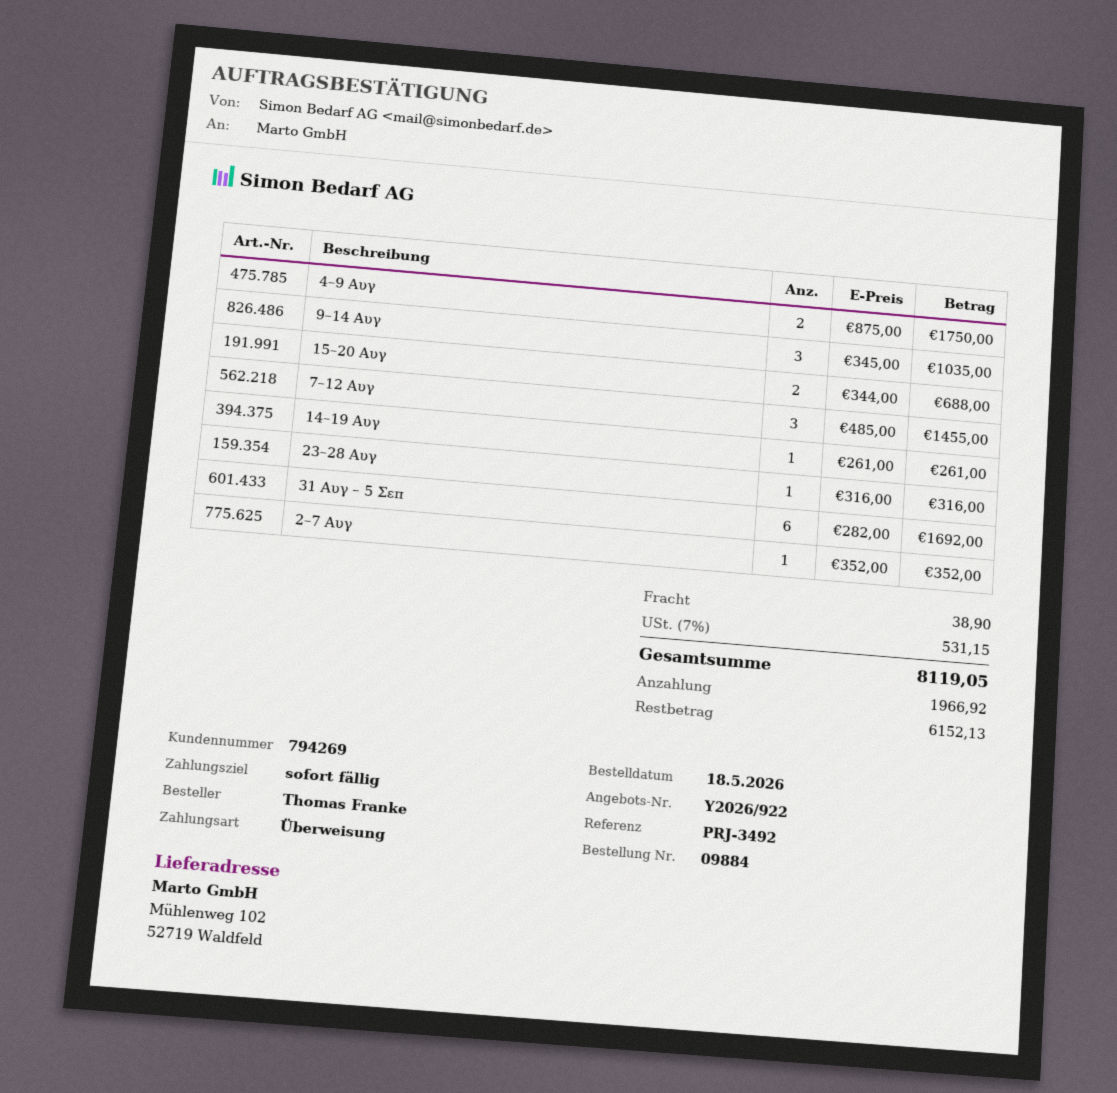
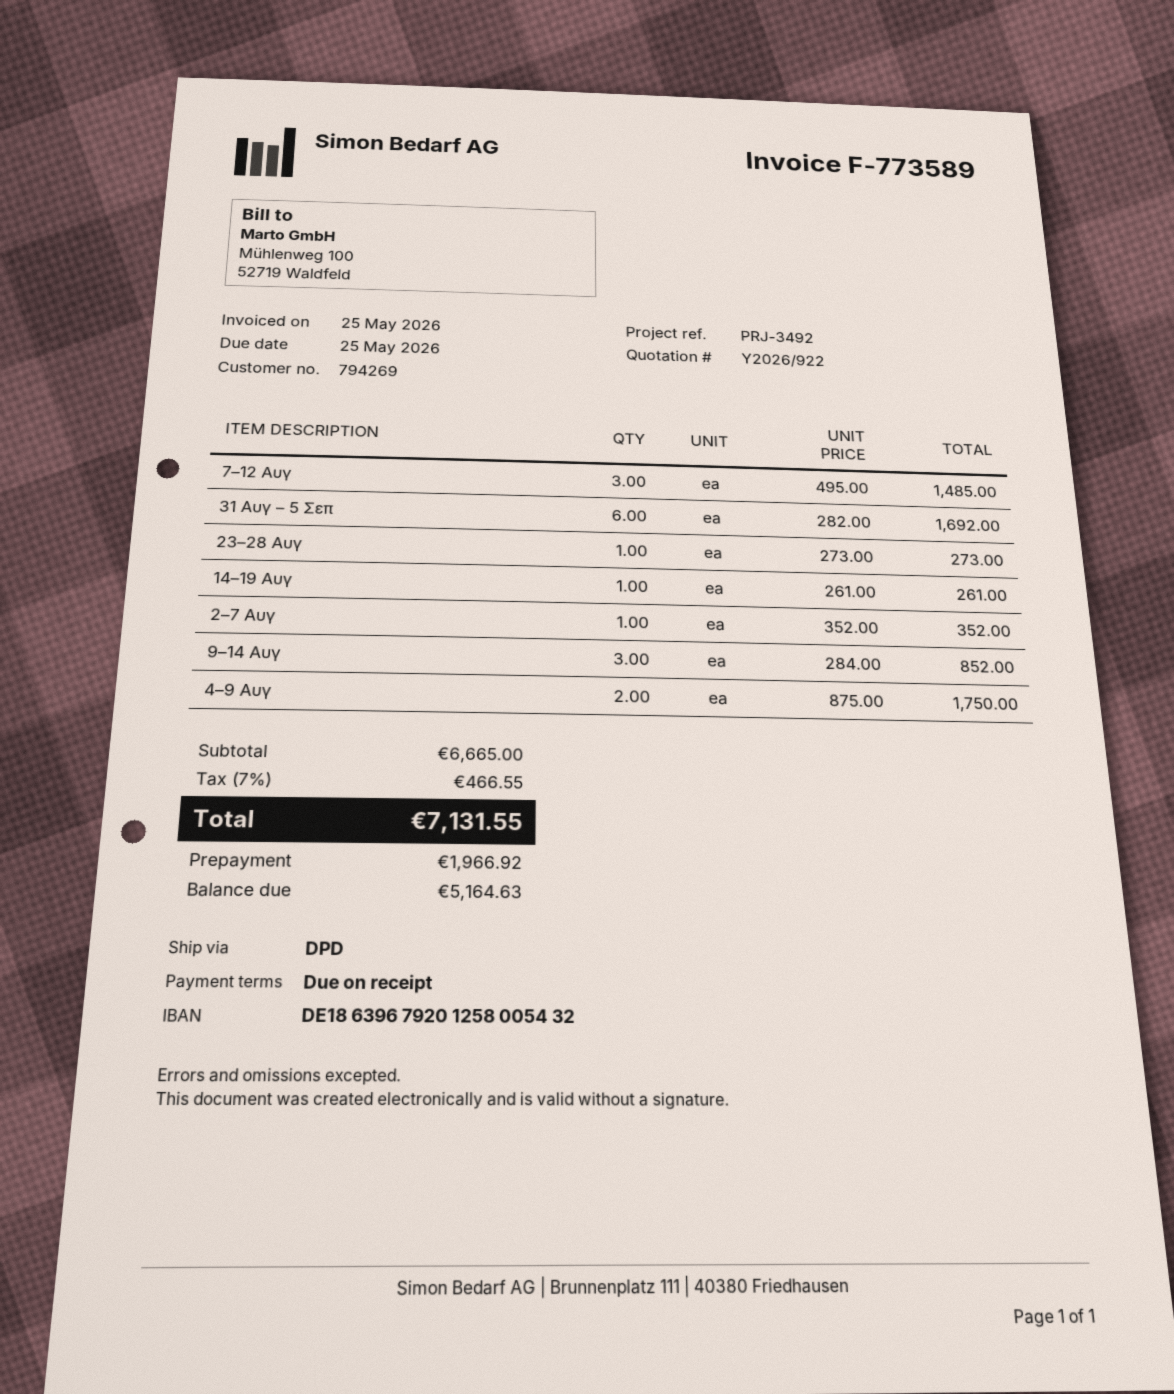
9–14 Αυγ: 3 x 345.00 = 1035.00 -> 3 x 284.00 = 852.00
15–20 Αυγ: 2 x 344.00 = 688.00 -> none
7–12 Αυγ: 3 x 485.00 = 1455.00 -> 3 x 495.00 = 1485.00
23–28 Αυγ: 1 x 316.00 = 316.00 -> 1 x 273.00 = 273.00
shipping: 38.90 -> none
tax: 7% = 531.15 -> 7% = 466.55
total: 8119.05 -> 7131.55
balance: 6152.13 -> 5164.63

